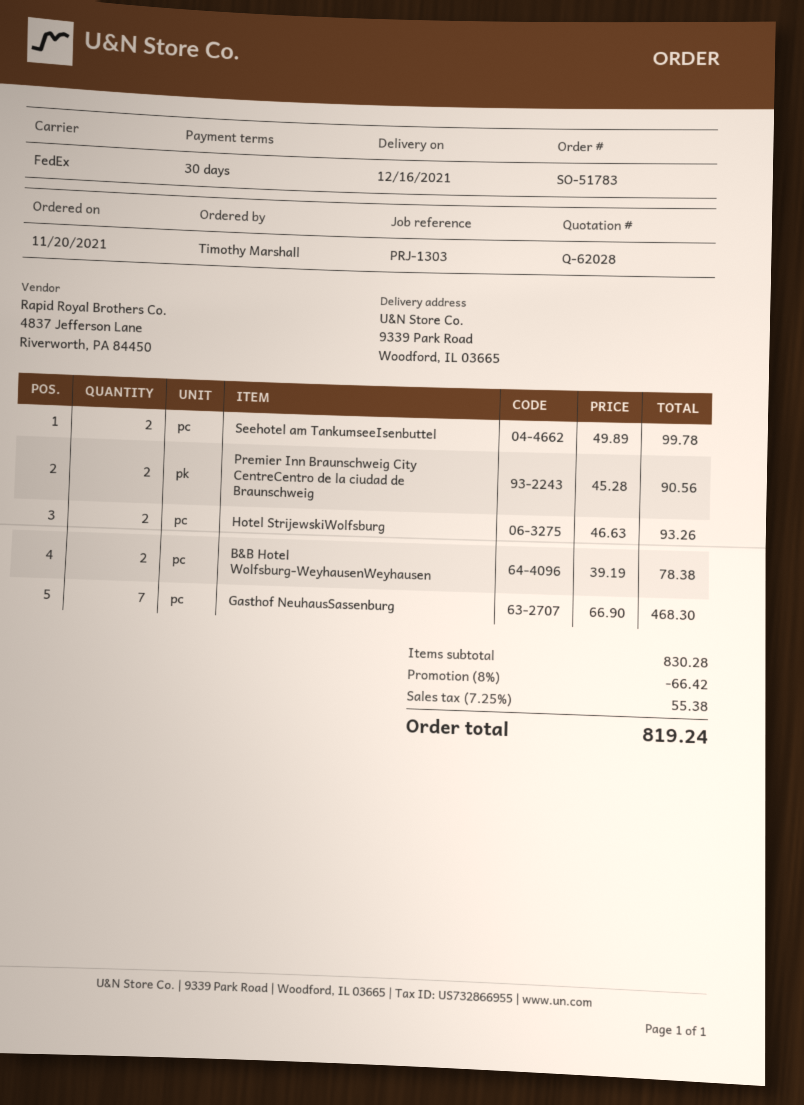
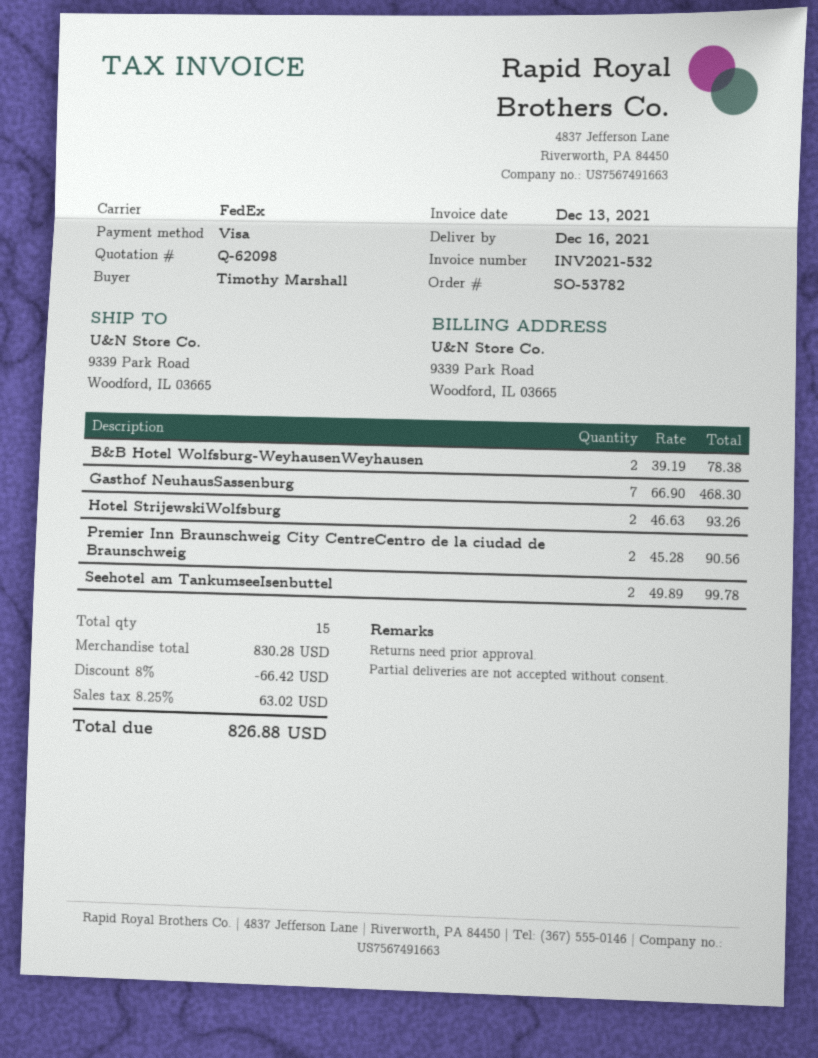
quote number: Q-62028 -> Q-62098
order number: SO-51783 -> SO-53782
tax: 7.25% = 55.38 -> 8.25% = 63.02
total: 819.24 -> 826.88

